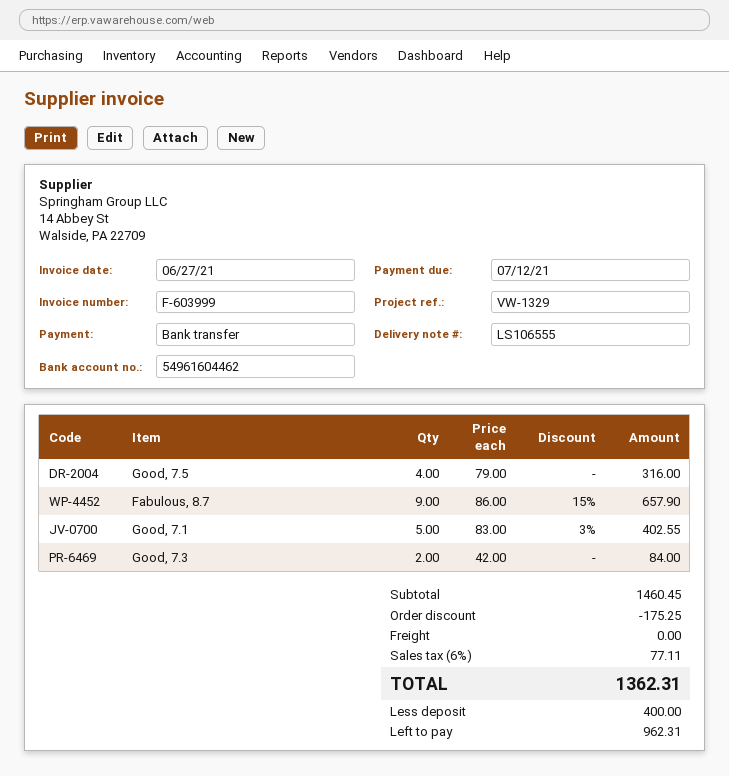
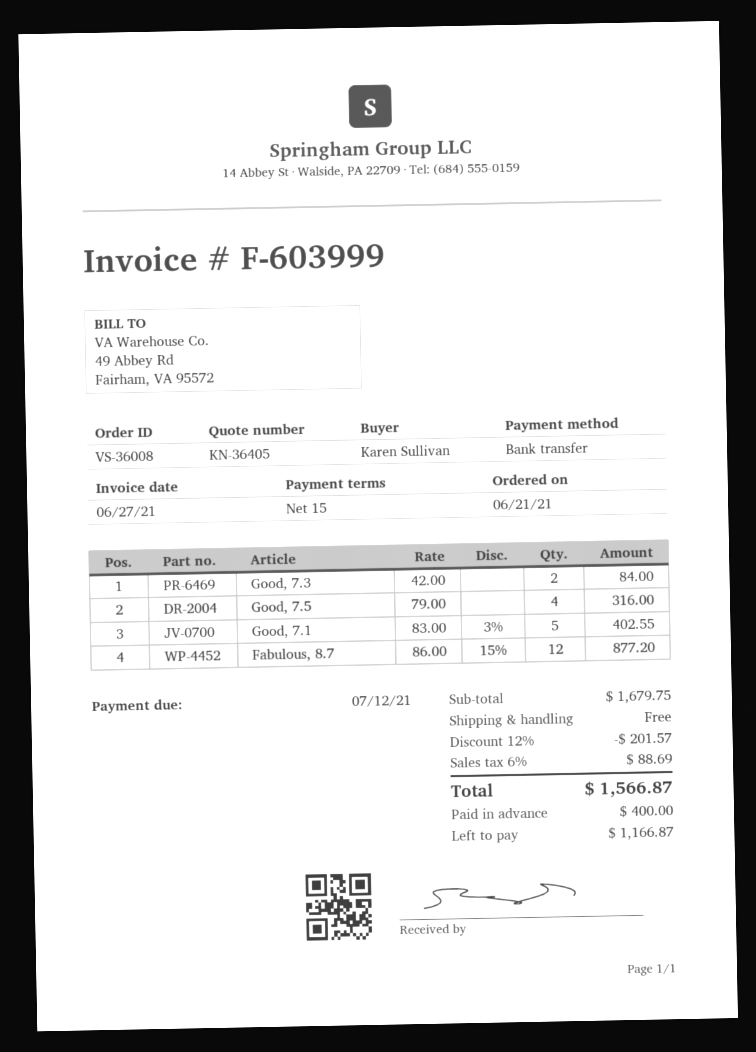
Fabulous, 8.7: 9 x 86.00 - 15% = 657.90 -> 12 x 86.00 - 15% = 877.20
subtotal: 1460.45 -> 1679.75
discount: 175.25 -> 201.57
tax: 6% = 77.11 -> 6% = 88.69
total: 1362.31 -> 1566.87
balance: 962.31 -> 1166.87

